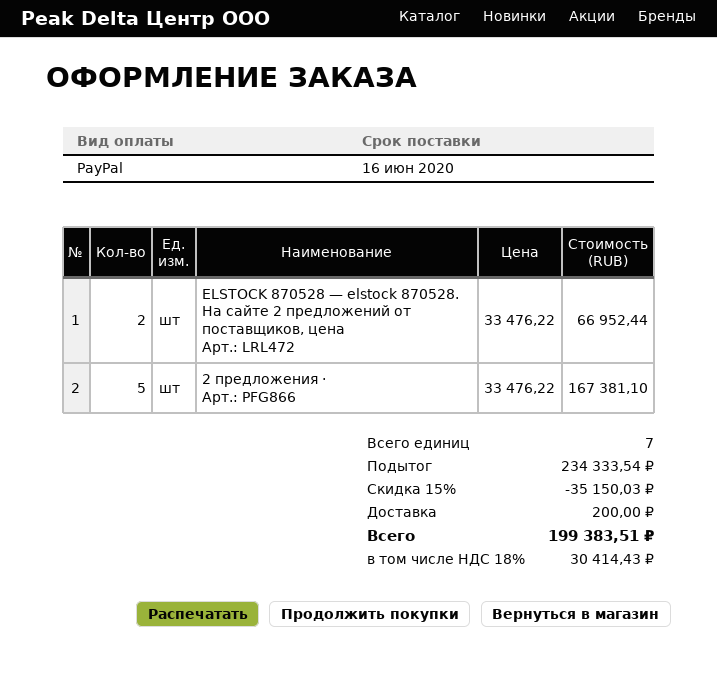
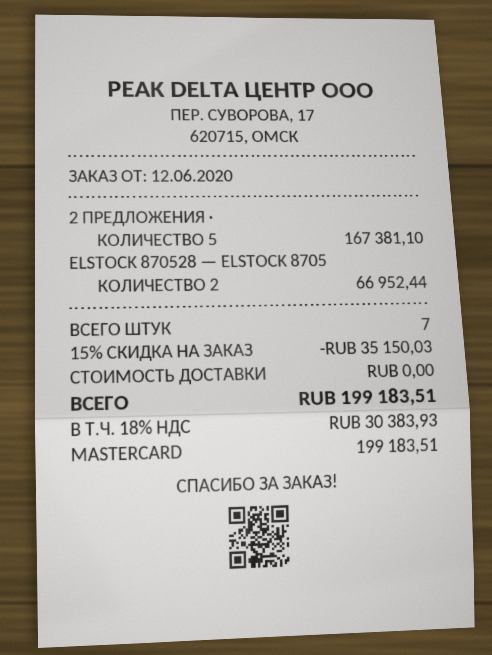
payment method: PayPal -> Mastercard
shipping: 200.00 -> 0.00
tax: 18% = 30414.43 -> 18% = 30383.93
total: 199383.51 -> 199183.51

